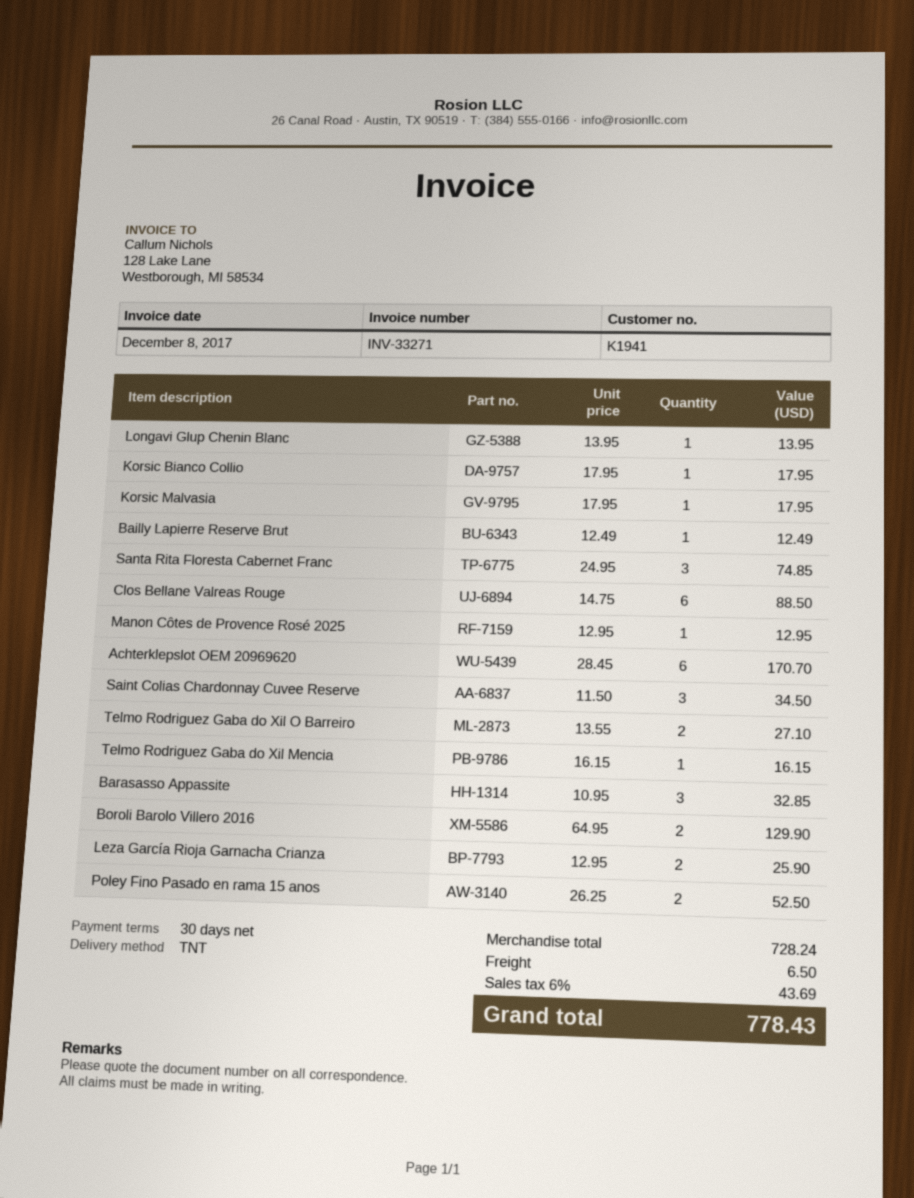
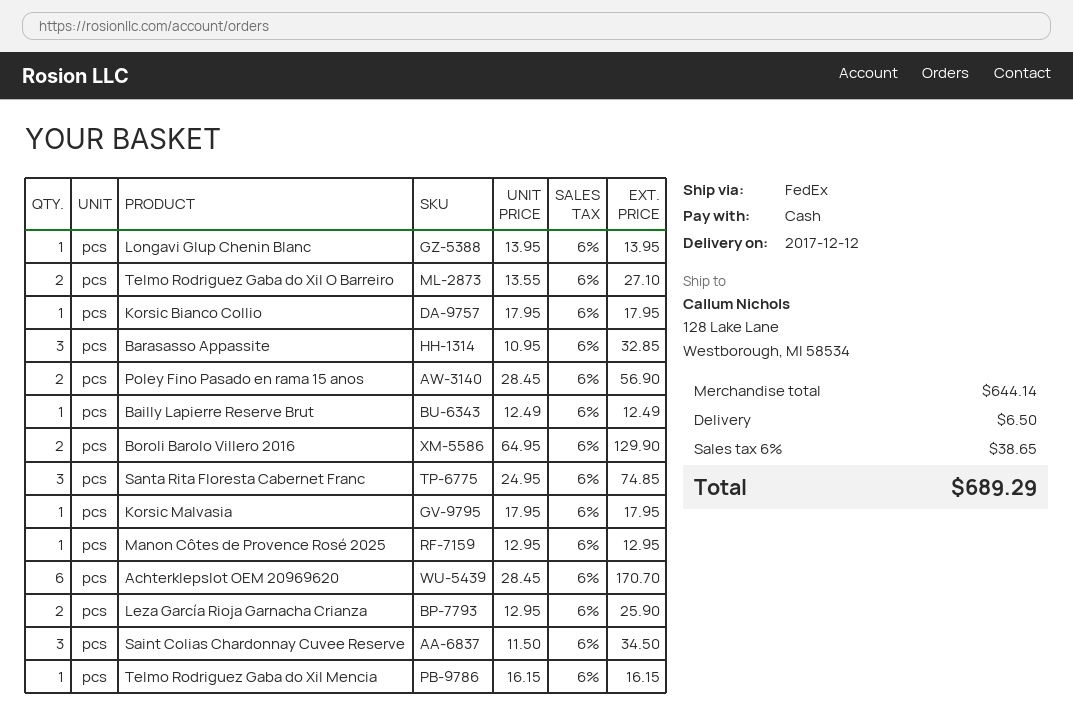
shipping method: TNT -> FedEx
Clos Bellane Valreas Rouge: 6 x 14.75 = 88.50 -> none
Poley Fino Pasado en rama 15 anos: 2 x 26.25 = 52.50 -> 2 x 28.45 = 56.90
subtotal: 728.24 -> 644.14
tax: 6% = 43.69 -> 6% = 38.65
total: 778.43 -> 689.29

